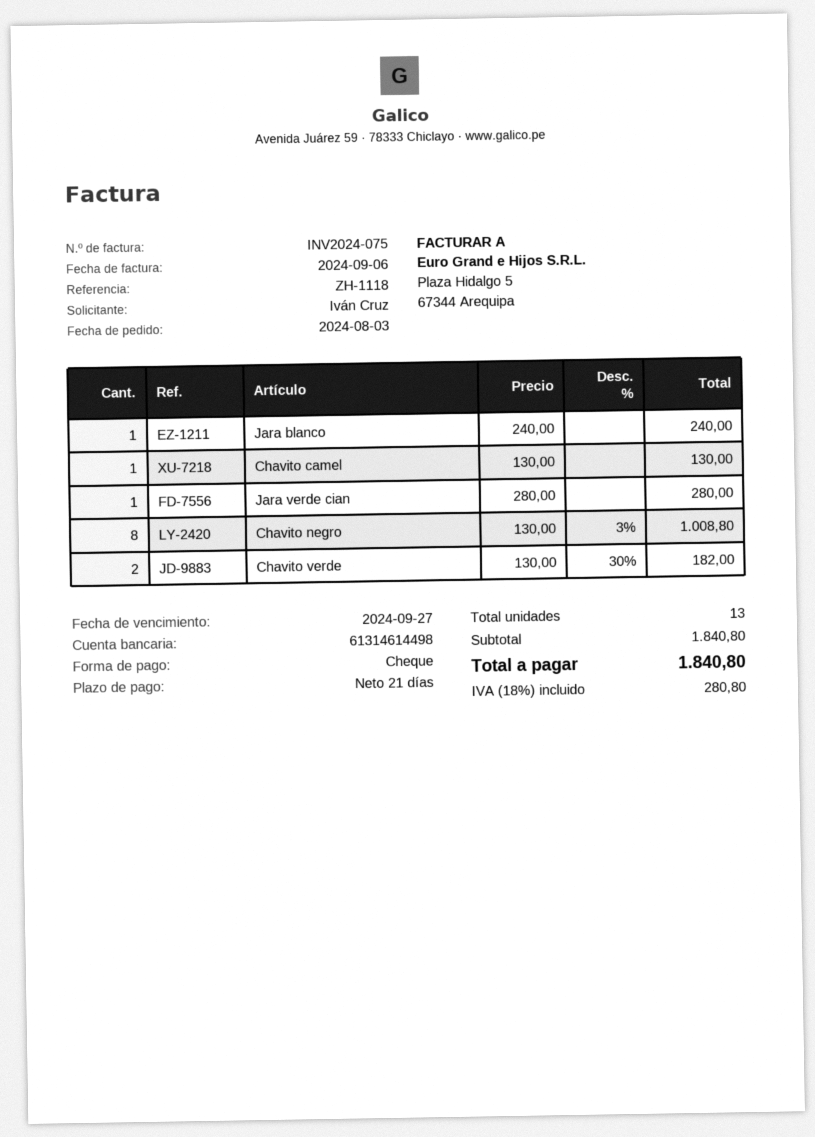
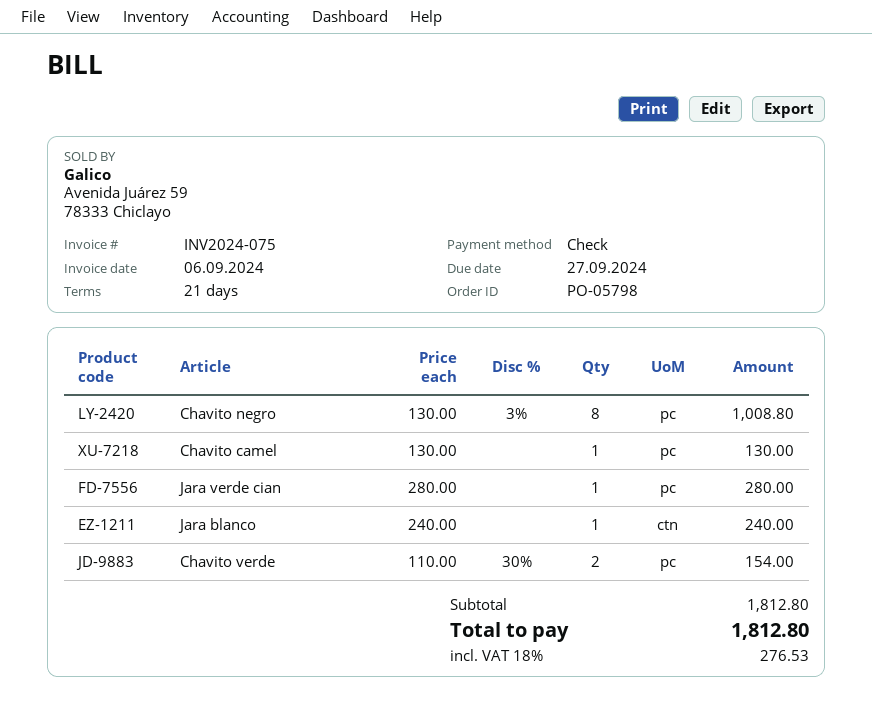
Chavito verde: 2 x 130.00 - 30% = 182.00 -> 2 x 110.00 - 30% = 154.00
subtotal: 1840.80 -> 1812.80
tax: 18% = 280.80 -> 18% = 276.53
total: 1840.80 -> 1812.80

